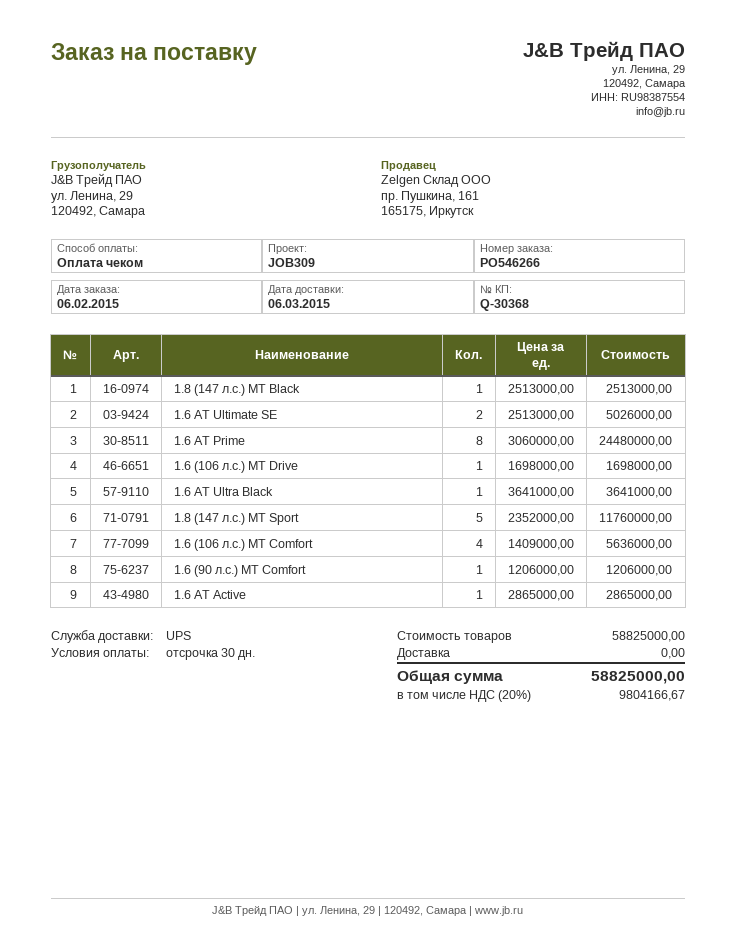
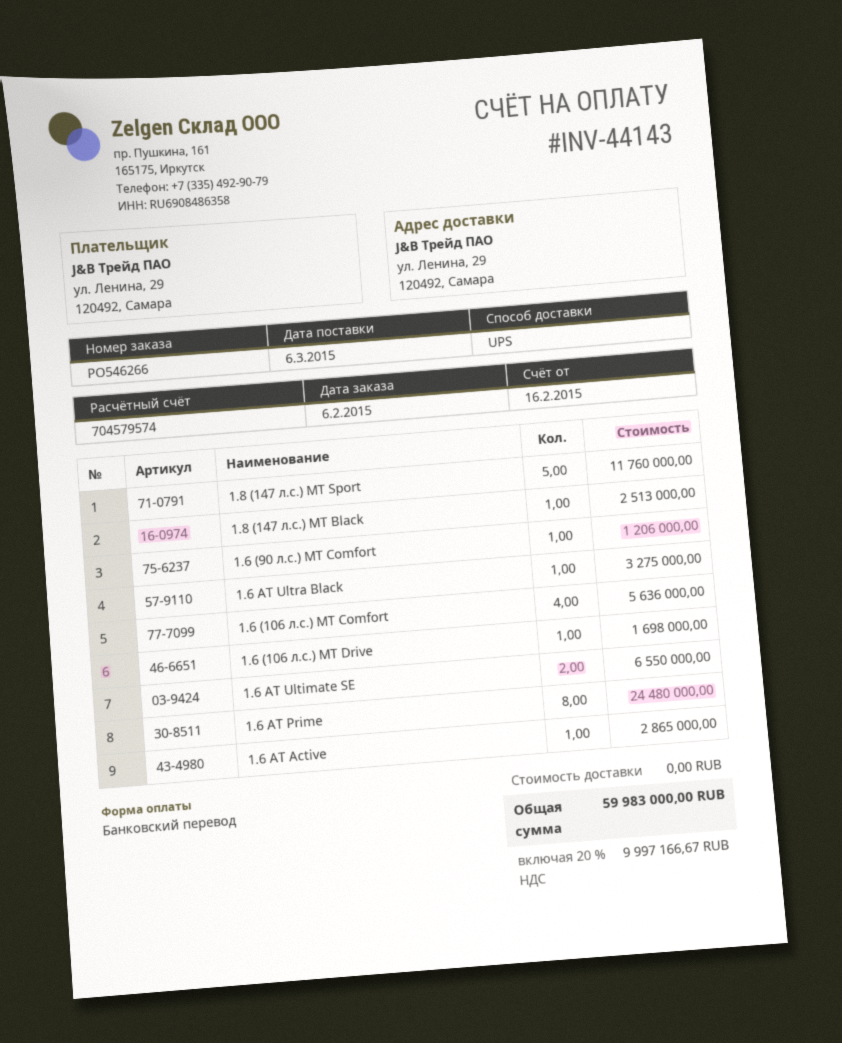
payment method: cheque -> bank transfer
1.6 AT Ultimate SE: 2 for 5026000.00 -> 2 for 6550000.00
1.6 AT Ultra Black: 1 for 3641000.00 -> 1 for 3275000.00
tax: 20% = 9804166.67 -> 20% = 9997166.67
total: 58825000.00 -> 59983000.00

